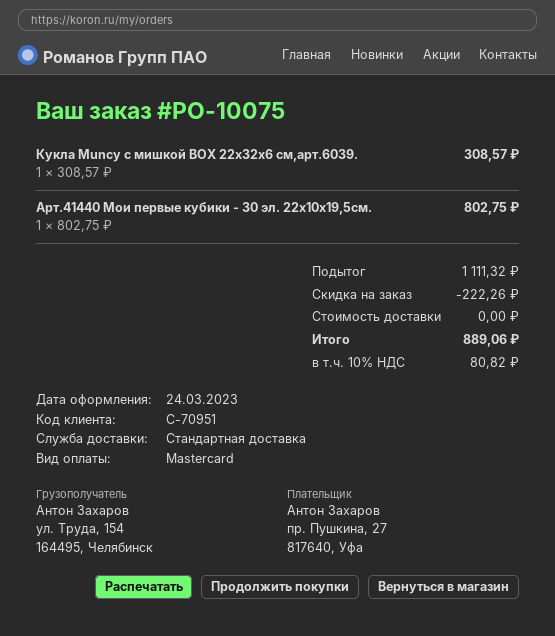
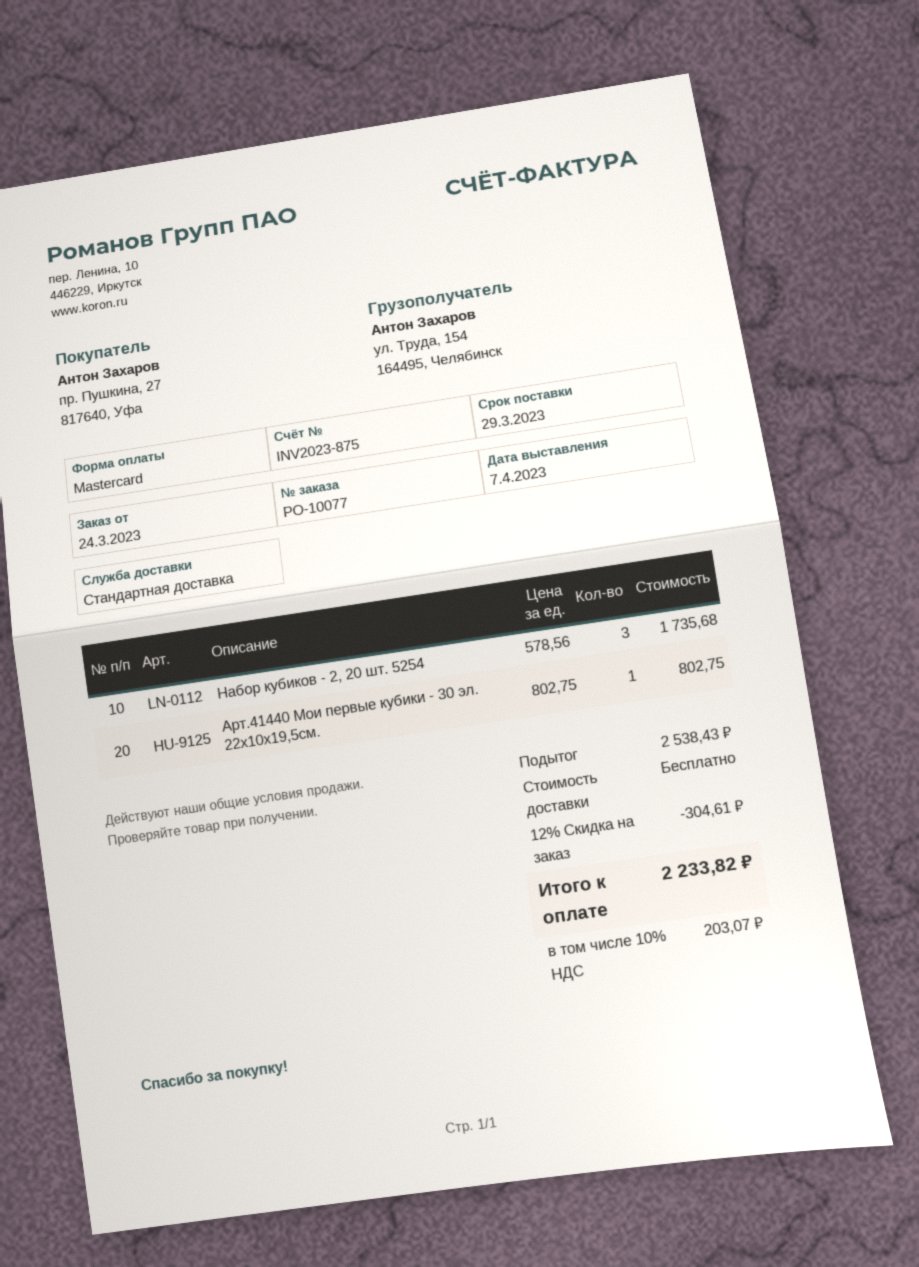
order number: PO-10075 -> PO-10077
Кукла Muncy с мишкой BOX 22x32x6 см,арт.6039.: 1 x 308.57 = 308.57 -> none
Набор кубиков - 2, 20 шт. 5254: none -> 3 x 578.56 = 1735.68
subtotal: 1111.32 -> 2538.43
discount: 222.26 -> 304.61
tax: 10% = 80.82 -> 10% = 203.07
total: 889.06 -> 2233.82

